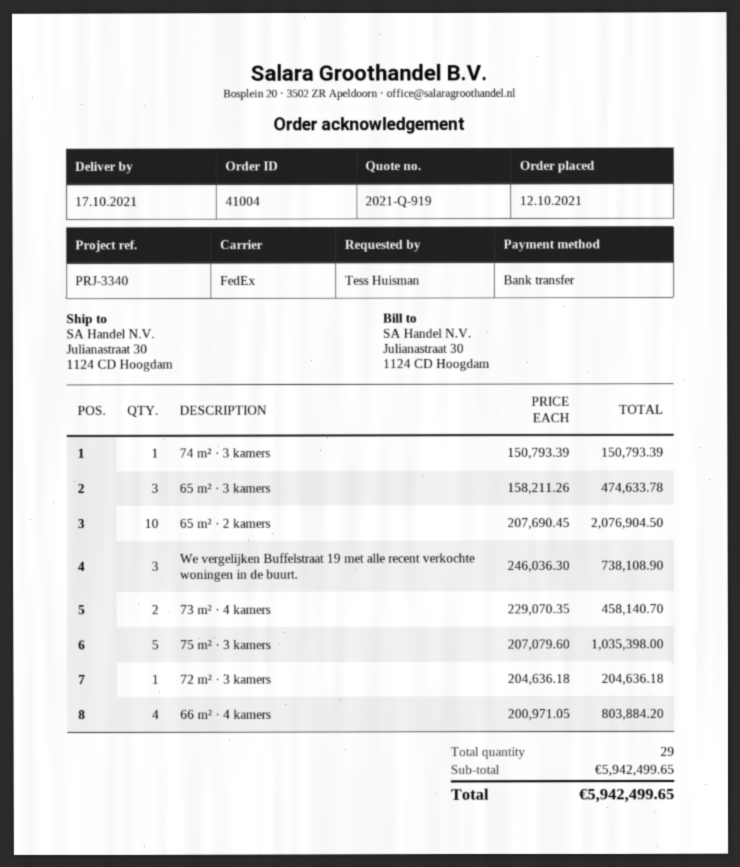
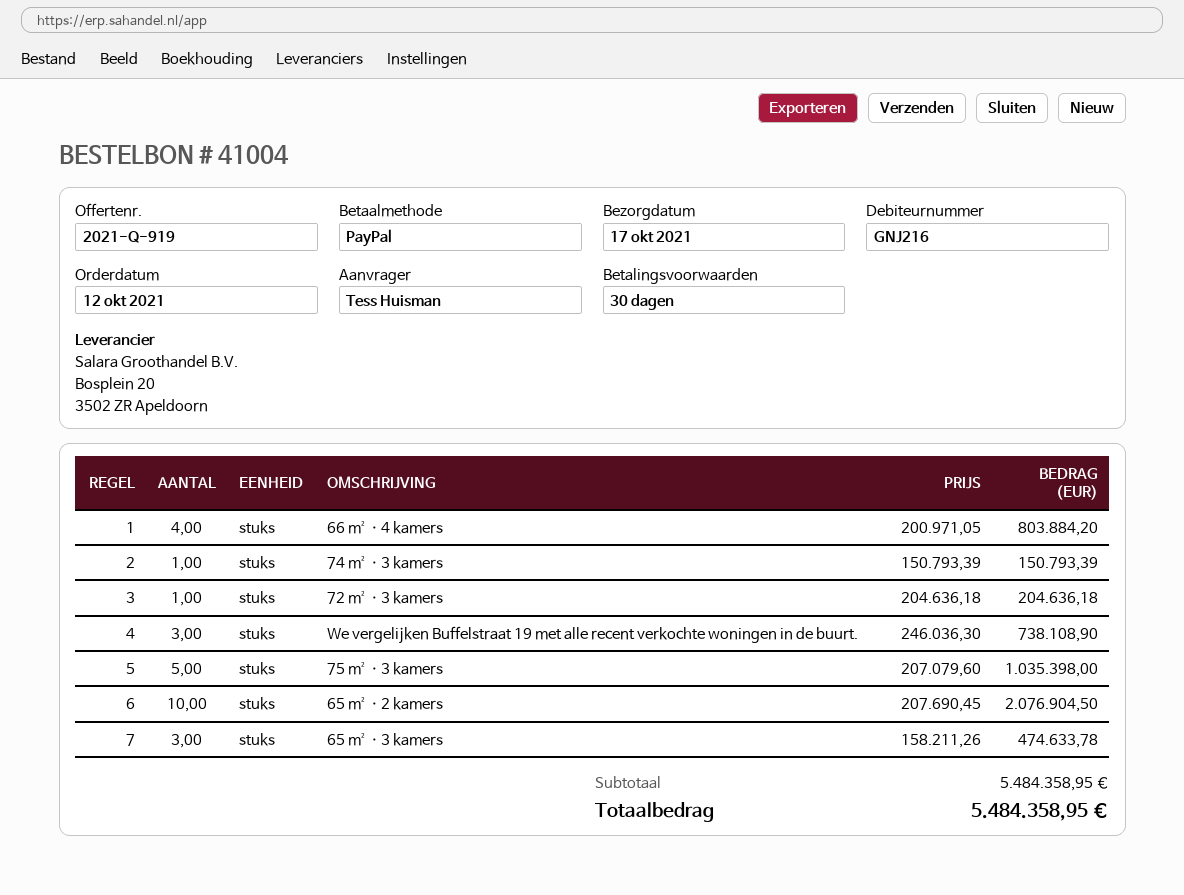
payment method: bank transfer -> PayPal
73 m² · 4 kamers: 2 x 229070.35 = 458140.70 -> none
subtotal: 5942499.65 -> 5484358.95
total: 5942499.65 -> 5484358.95

